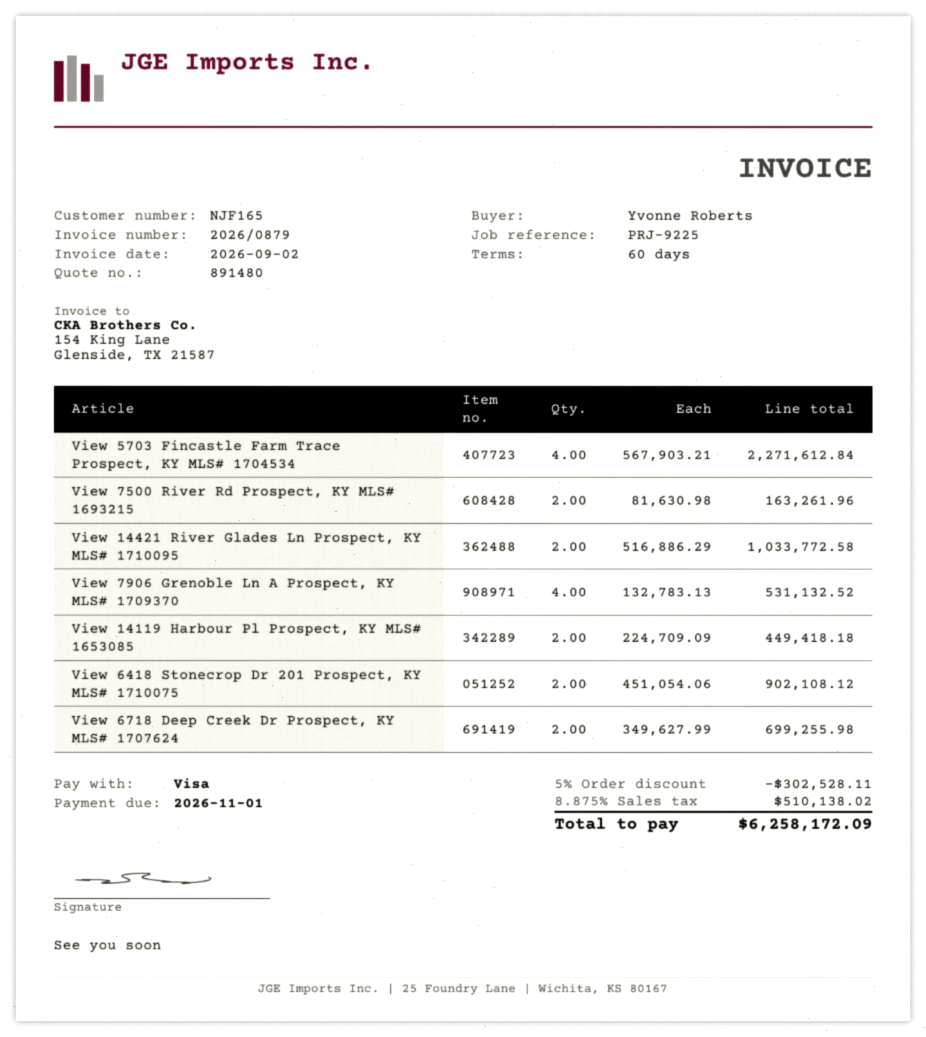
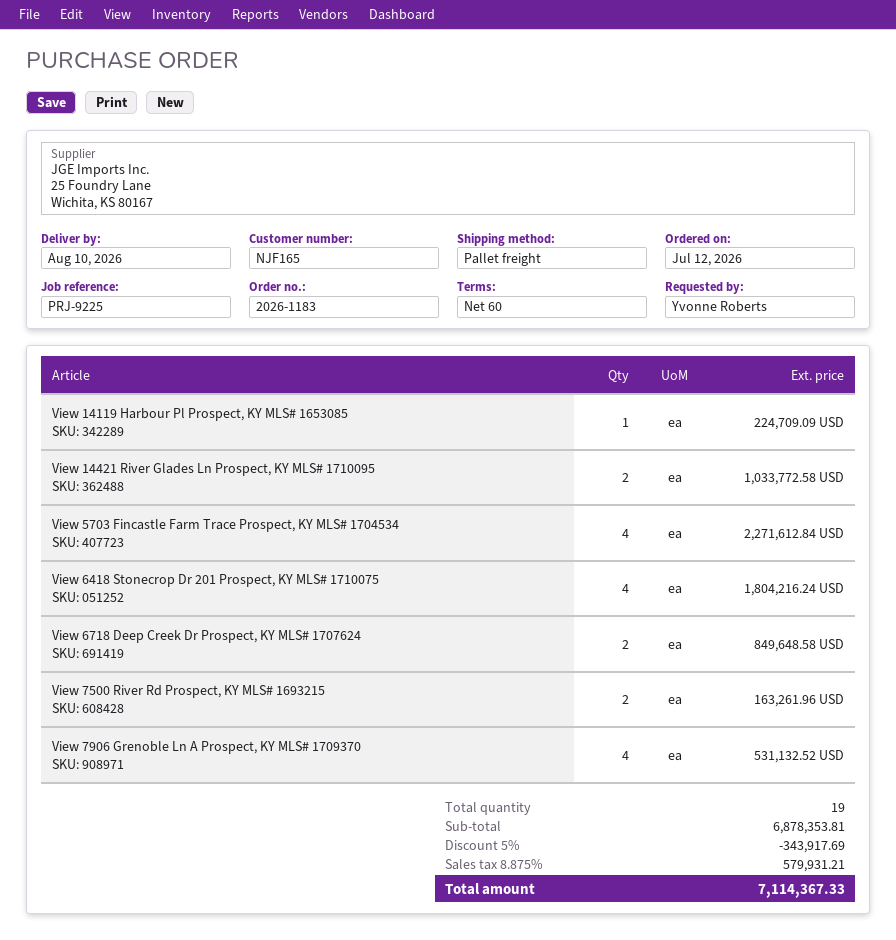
View 14119 Harbour Pl Prospect, KY MLS# 1653085: 2 for 449418.18 -> 1 for 224709.09
View 6418 Stonecrop Dr 201 Prospect, KY MLS# 1710075: 2 for 902108.12 -> 4 for 1804216.24
View 6718 Deep Creek Dr Prospect, KY MLS# 1707624: 2 for 699255.98 -> 2 for 849648.58
discount: 5% = 302528.11 -> 5% = 343917.69
tax: 8.875% = 510138.02 -> 8.875% = 579931.21
total: 6258172.09 -> 7114367.33

